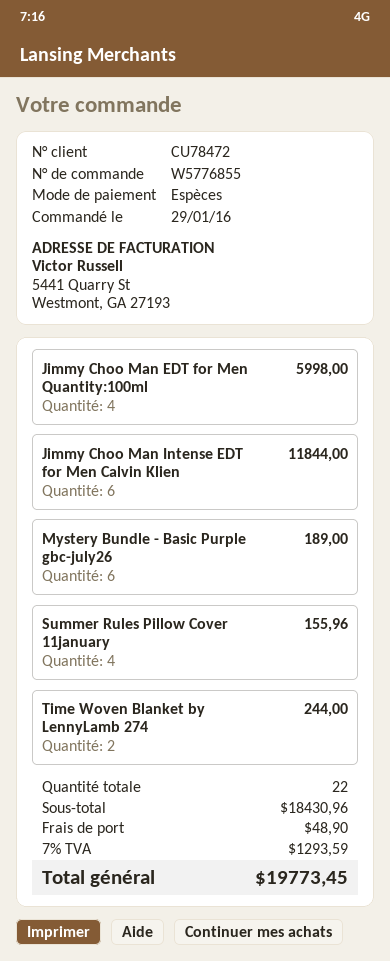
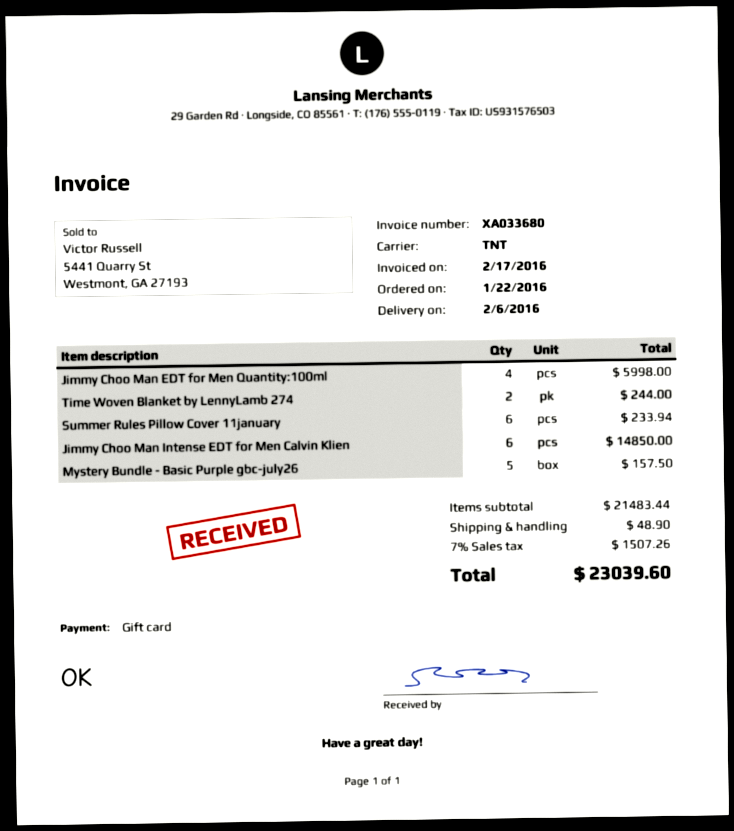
order date: 2016-01-29 -> 2016-01-22
payment method: cash -> gift card
Jimmy Choo Man Intense EDT for Men Calvin Klien: 6 for 11844.00 -> 6 for 14850.00
Mystery Bundle - Basic Purple gbc-july26: 6 for 189.00 -> 5 for 157.50
Summer Rules Pillow Cover 11january: 4 for 155.96 -> 6 for 233.94
subtotal: 18430.96 -> 21483.44
tax: 7% = 1293.59 -> 7% = 1507.26
total: 19773.45 -> 23039.60

